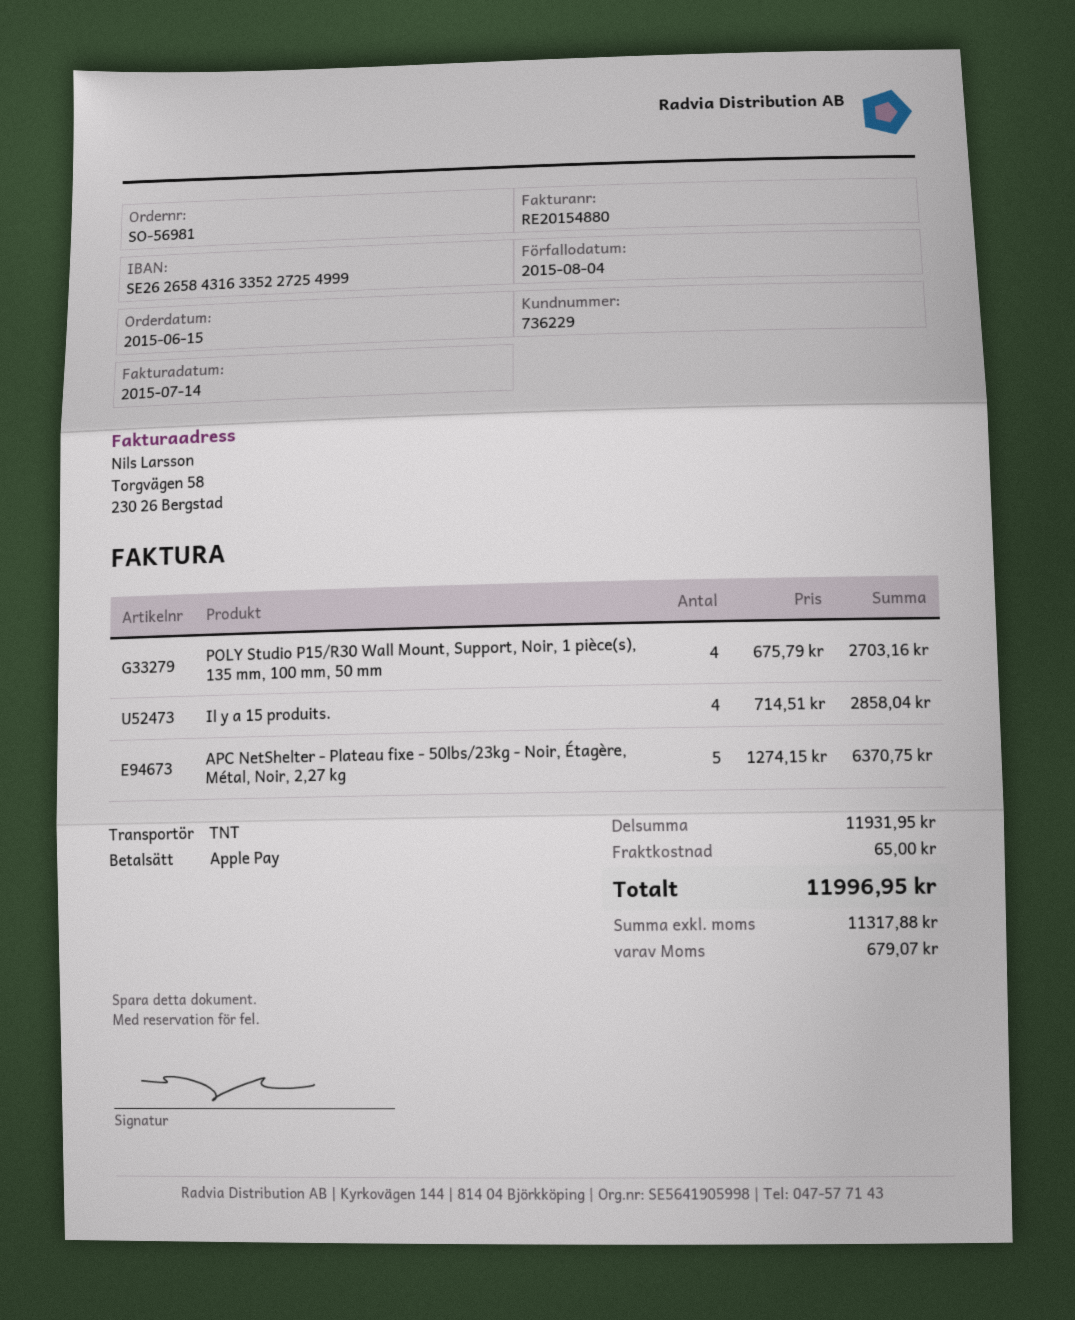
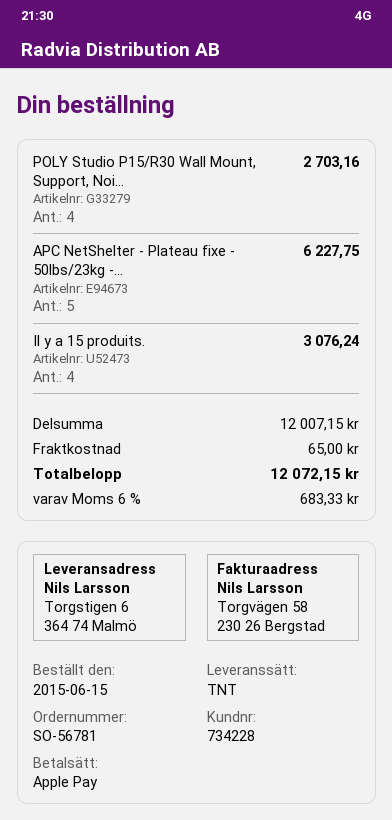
order number: SO-56981 -> SO-56781
customer number: 736229 -> 734228
Il y a 15 produits.: 4 for 2858.04 -> 4 for 3076.24
APC NetShelter - Plateau fixe - 50lbs/23kg - Noir, Étagère, Métal, Noir, 2,27 kg: 5 for 6370.75 -> 5 for 6227.75
subtotal: 11931.95 -> 12007.15
tax: 679.07 -> 683.33
total: 11996.95 -> 12072.15

